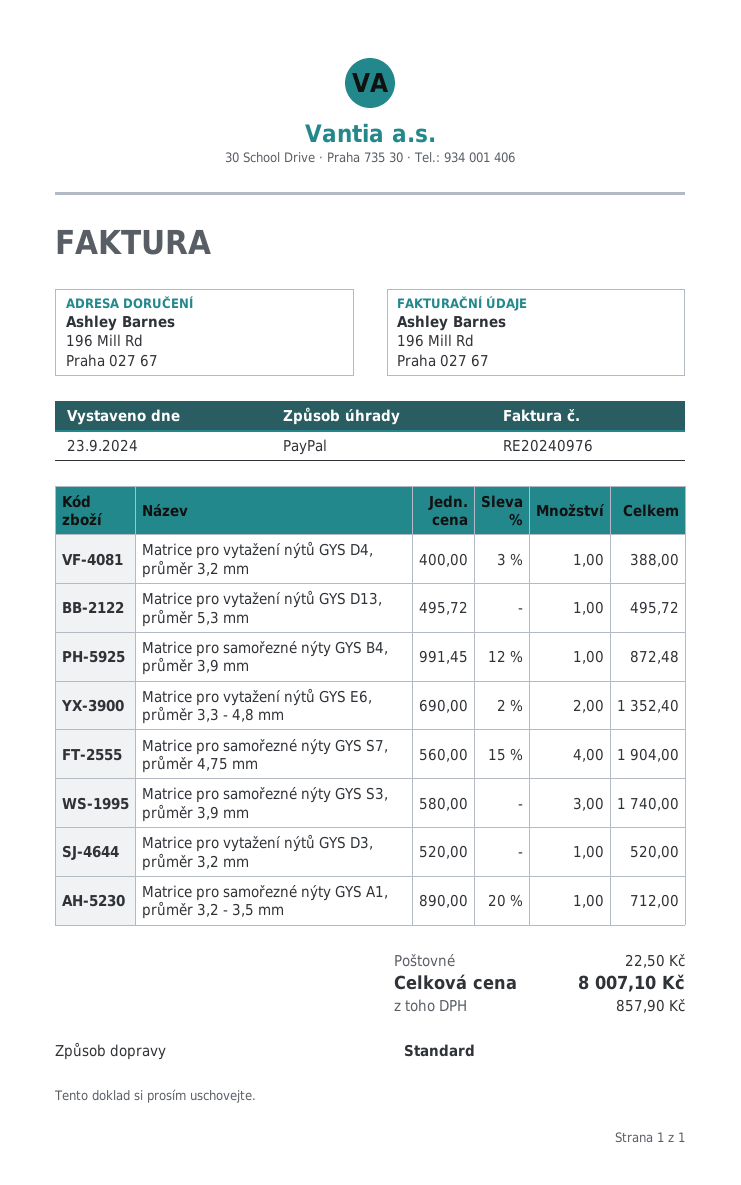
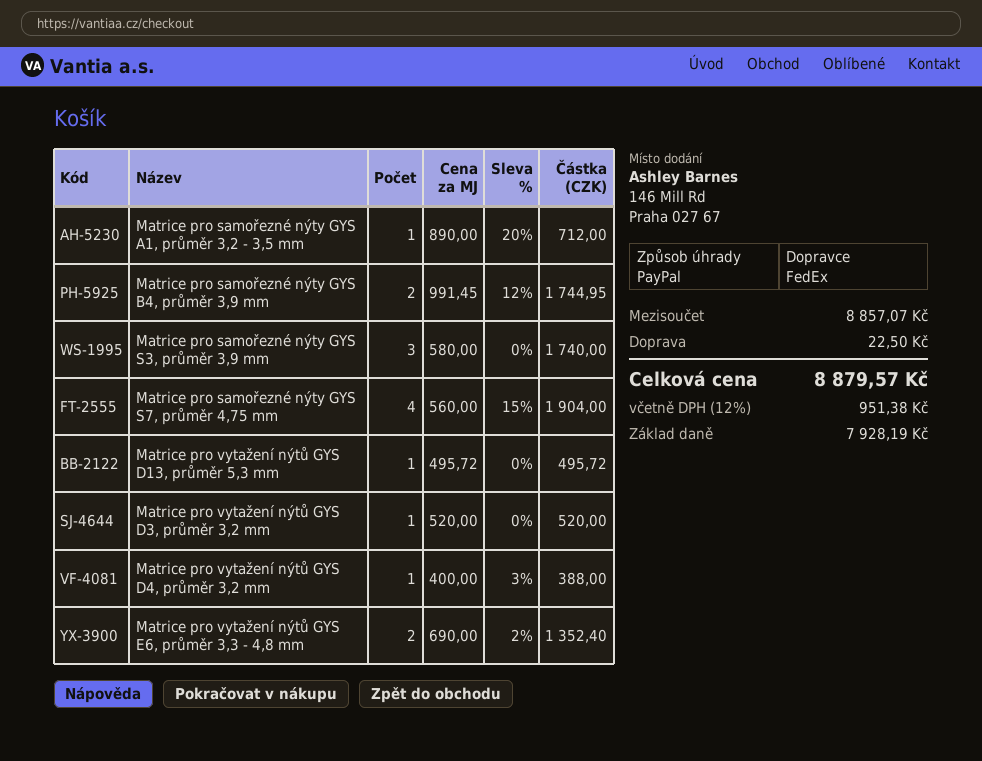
shipping method: standard -> FedEx
ship to: 196 Mill Rd, Praha 027 67 -> 146 Mill Rd, Praha 027 67
Matrice pro samořezné nýty GYS B4, průměr 3,9 mm: 1 x 991.45 - 12% = 872.48 -> 2 x 991.45 - 12% = 1744.95
tax: 857.90 -> 951.38
total: 8007.10 -> 8879.57

